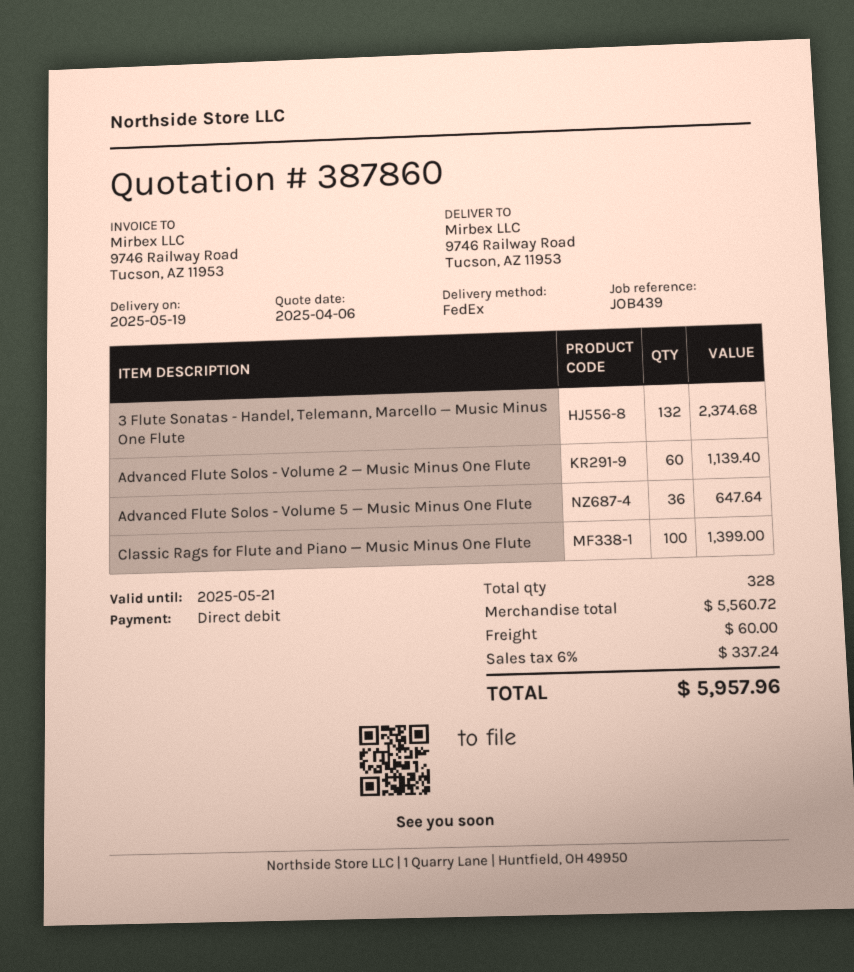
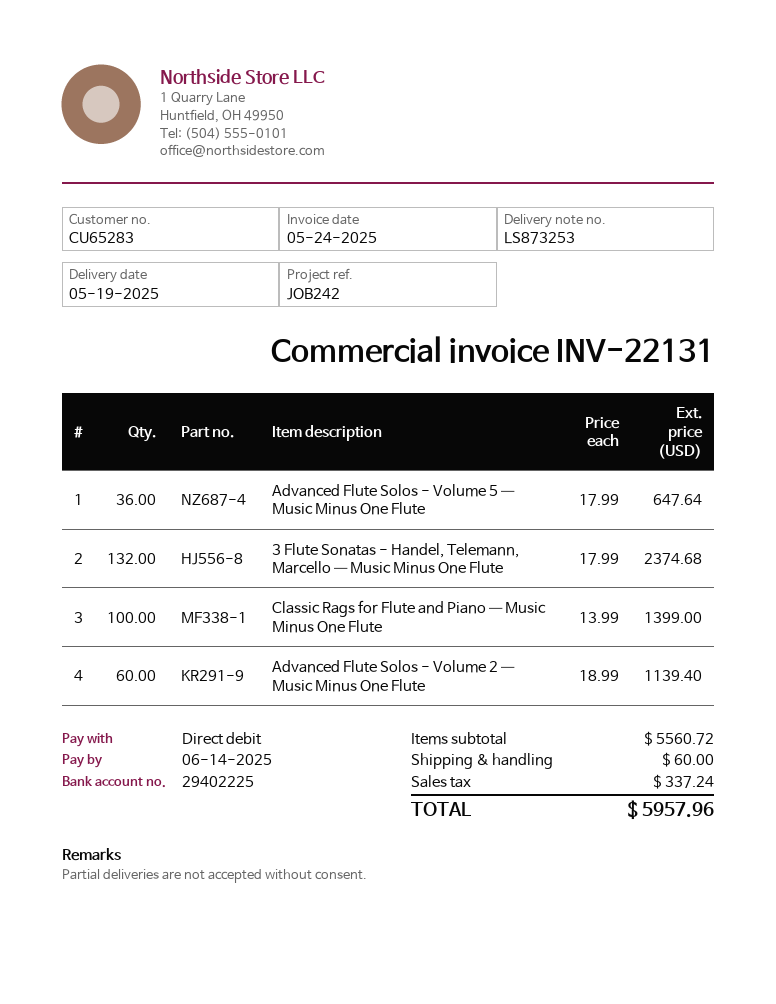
reference: JOB439 -> JOB242

